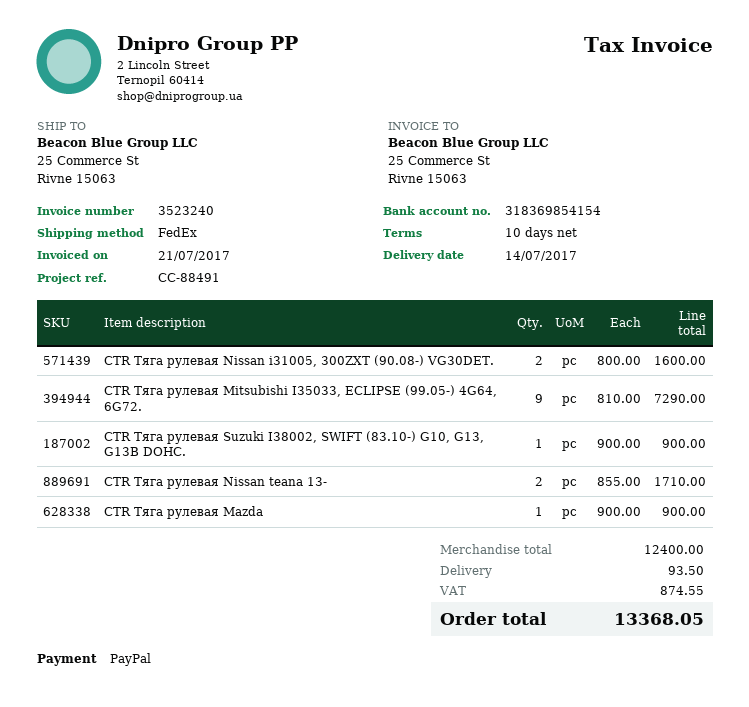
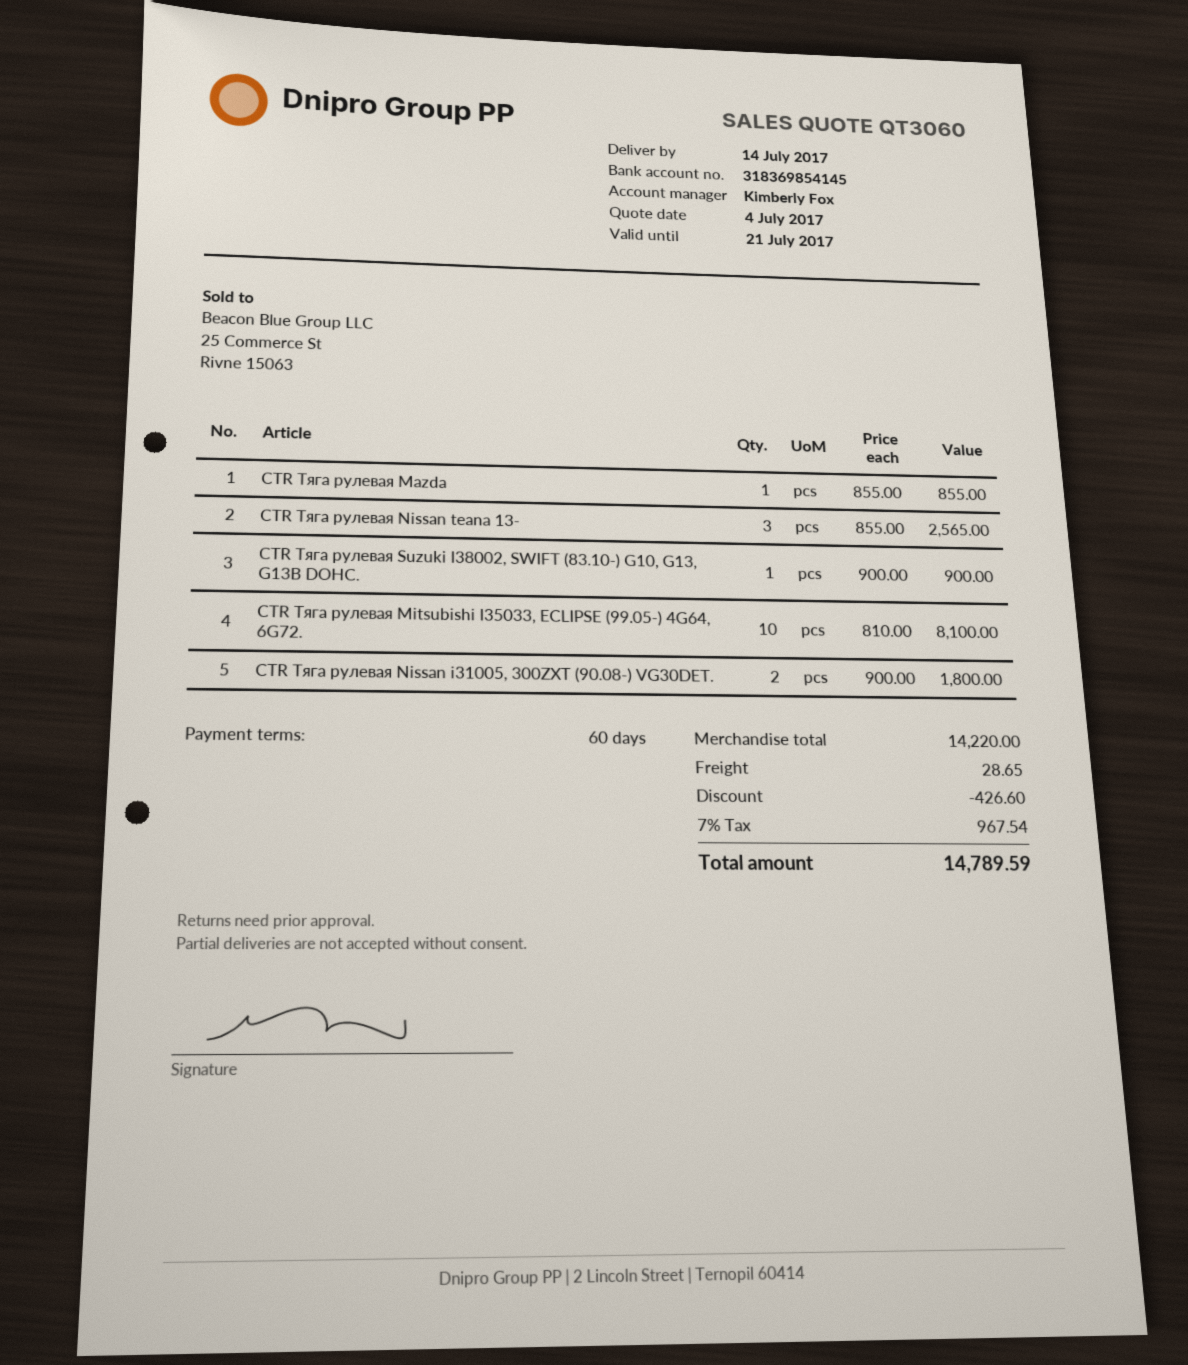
payment terms: 10 days -> 60 days
bank account: 318369854154 -> 318369854145
CTR Тяга рулевая Nissan i31005, 300ZXT (90.08-) VG30DET.: 2 x 800.00 = 1600.00 -> 2 x 900.00 = 1800.00
CTR Тяга рулевая Mitsubishi I35033, ECLIPSE (99.05-) 4G64, 6G72.: 9 x 810.00 = 7290.00 -> 10 x 810.00 = 8100.00
CTR Тяга рулевая Nissan teana 13-: 2 x 855.00 = 1710.00 -> 3 x 855.00 = 2565.00
CTR Тяга рулевая Mazda: 1 x 900.00 = 900.00 -> 1 x 855.00 = 855.00
subtotal: 12400.00 -> 14220.00
discount: none -> 426.60
shipping: 93.50 -> 28.65
tax: 874.55 -> 967.54
total: 13368.05 -> 14789.59

